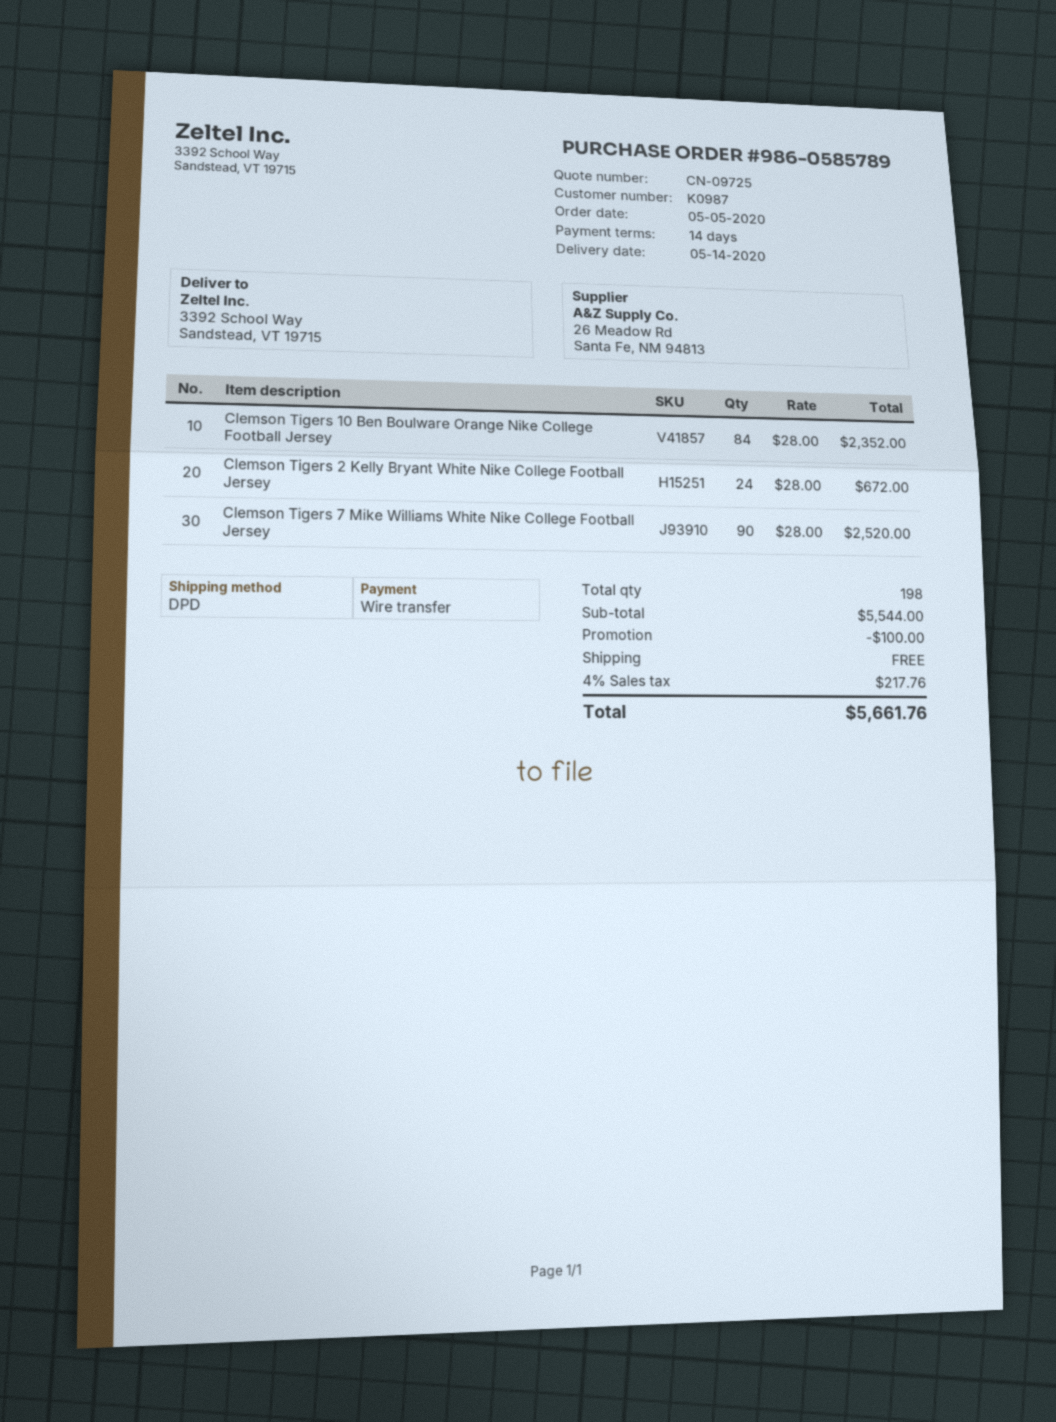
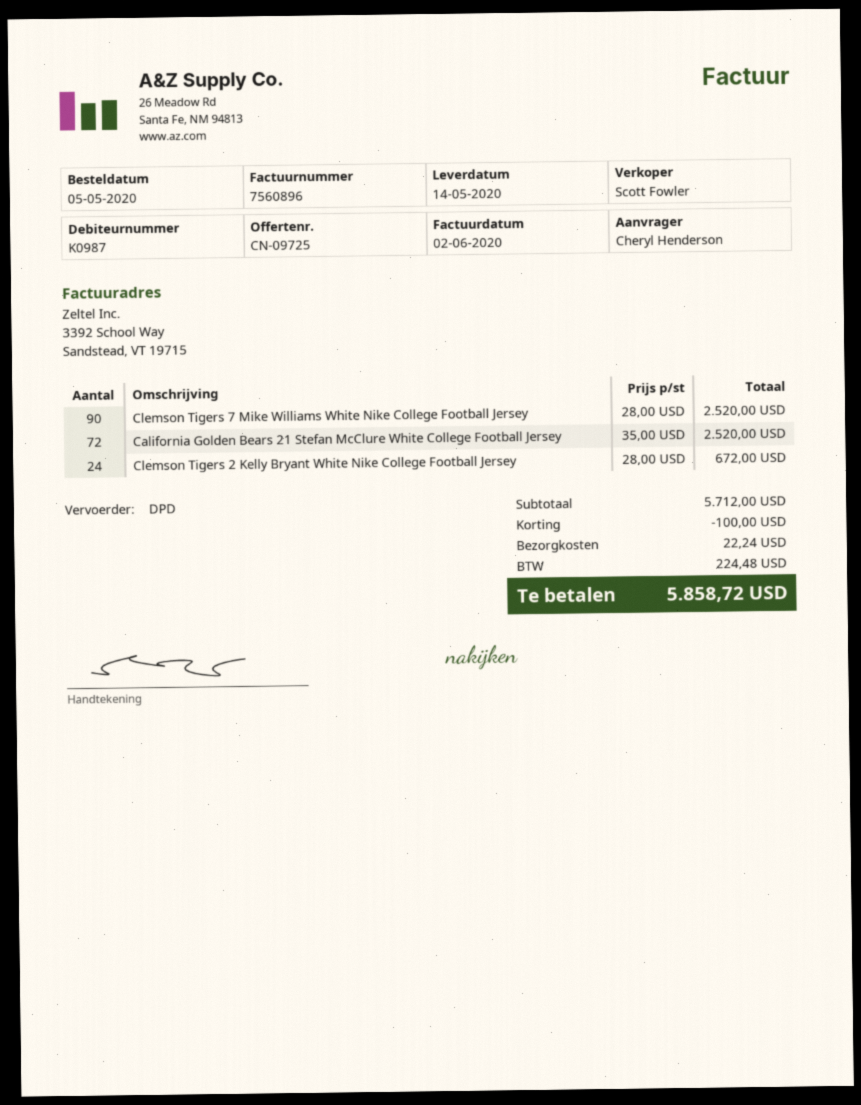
Clemson Tigers 10 Ben Boulware Orange Nike College Football Jersey: 84 x 28.00 = 2352.00 -> none
California Golden Bears 21 Stefan McClure White College Football Jersey: none -> 72 x 35.00 = 2520.00
subtotal: 5544.00 -> 5712.00
shipping: 0.00 -> 22.24
tax: 217.76 -> 224.48
total: 5661.76 -> 5858.72

